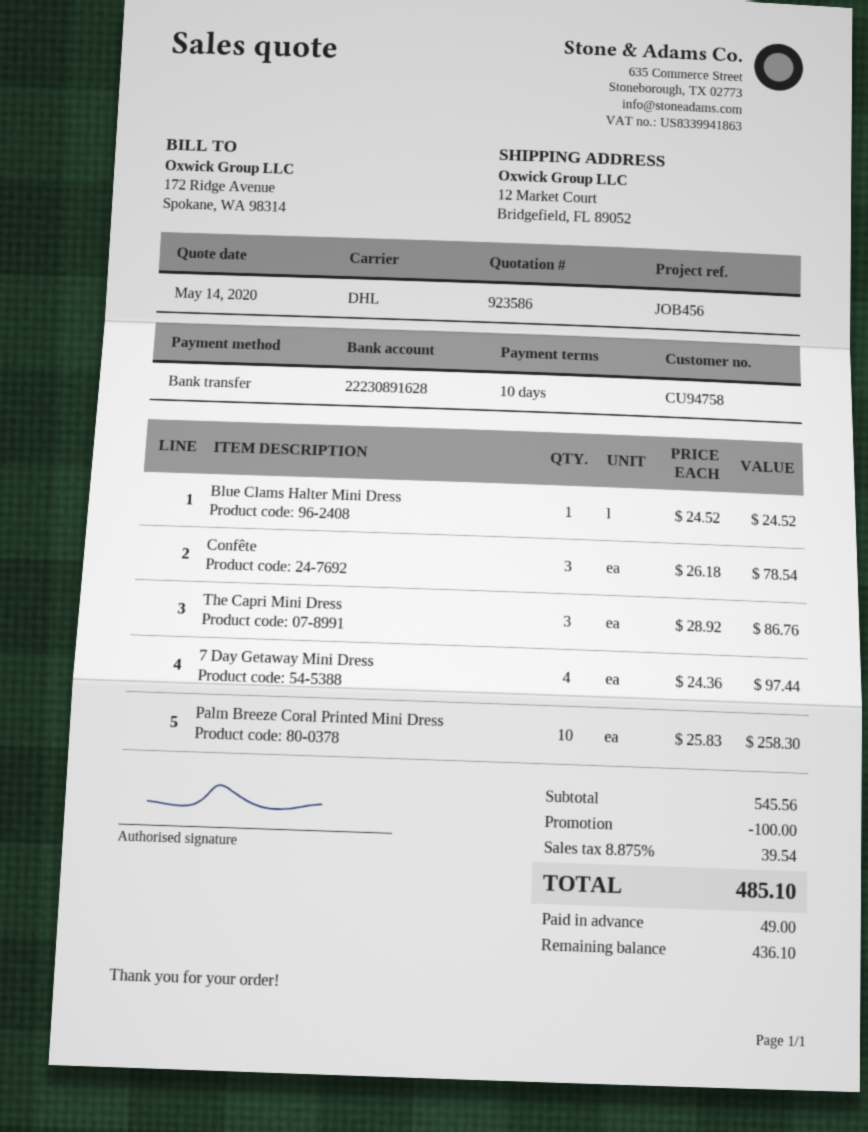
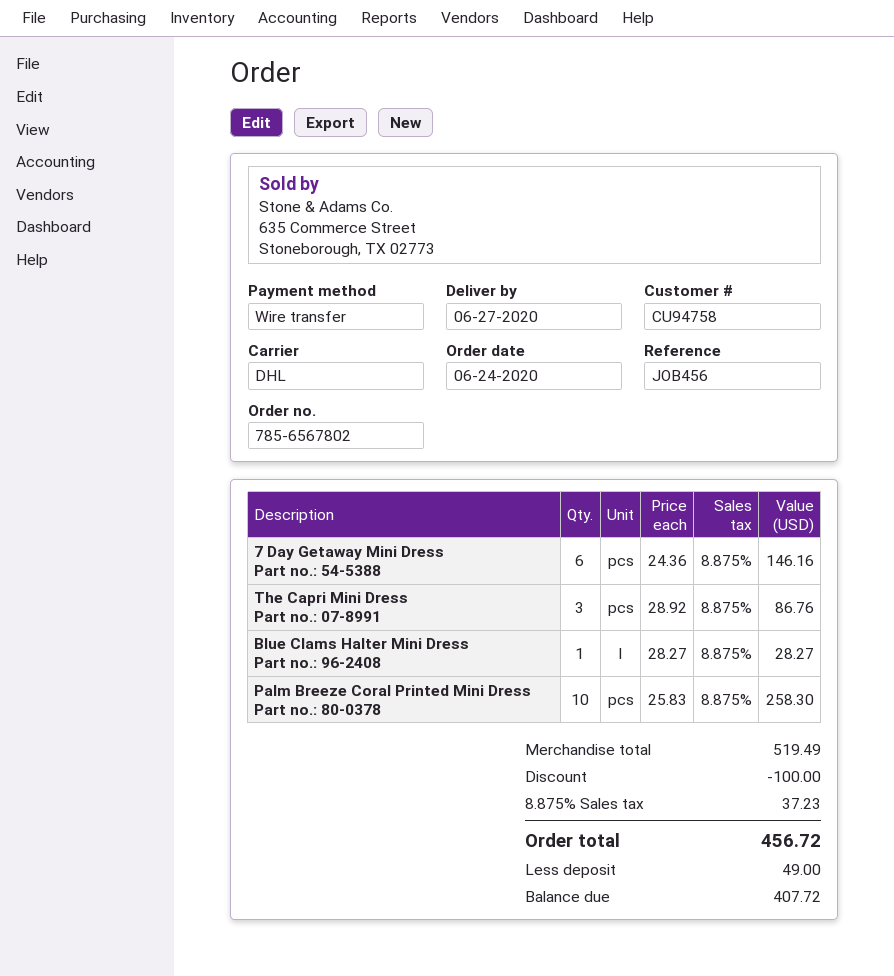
Blue Clams Halter Mini Dress: 1 x 24.52 = 24.52 -> 1 x 28.27 = 28.27
Confête: 3 x 26.18 = 78.54 -> none
7 Day Getaway Mini Dress: 4 x 24.36 = 97.44 -> 6 x 24.36 = 146.16
subtotal: 545.56 -> 519.49
tax: 8.875% = 39.54 -> 8.875% = 37.23
total: 485.10 -> 456.72
balance: 436.10 -> 407.72

